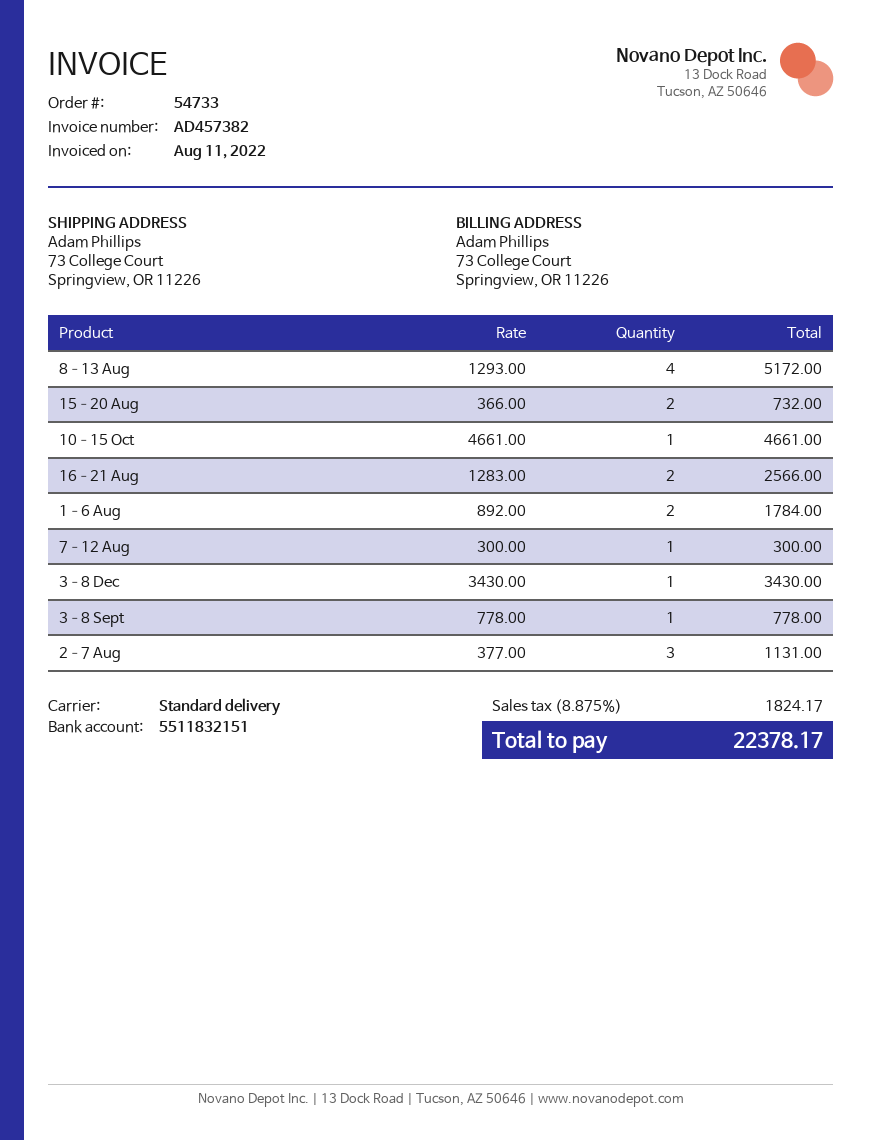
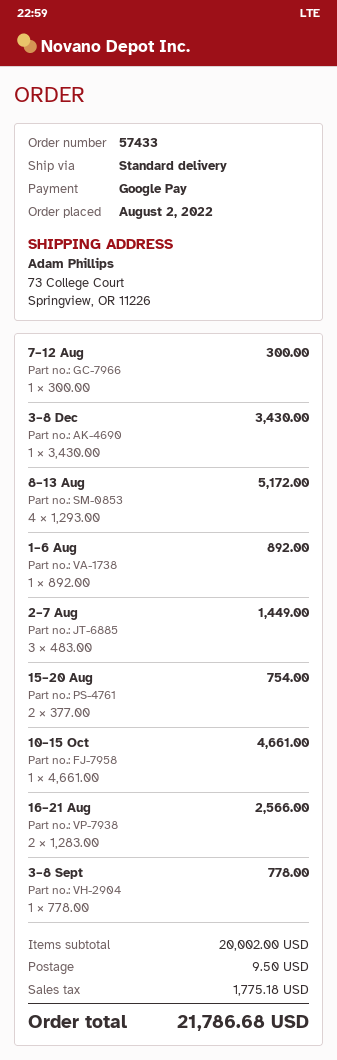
order number: 54733 -> 57433
15–20 Aug: 2 x 366.00 = 732.00 -> 2 x 377.00 = 754.00
1–6 Aug: 2 x 892.00 = 1784.00 -> 1 x 892.00 = 892.00
2–7 Aug: 3 x 377.00 = 1131.00 -> 3 x 483.00 = 1449.00
shipping: none -> 9.50
tax: 1824.17 -> 1775.18
total: 22378.17 -> 21786.68

